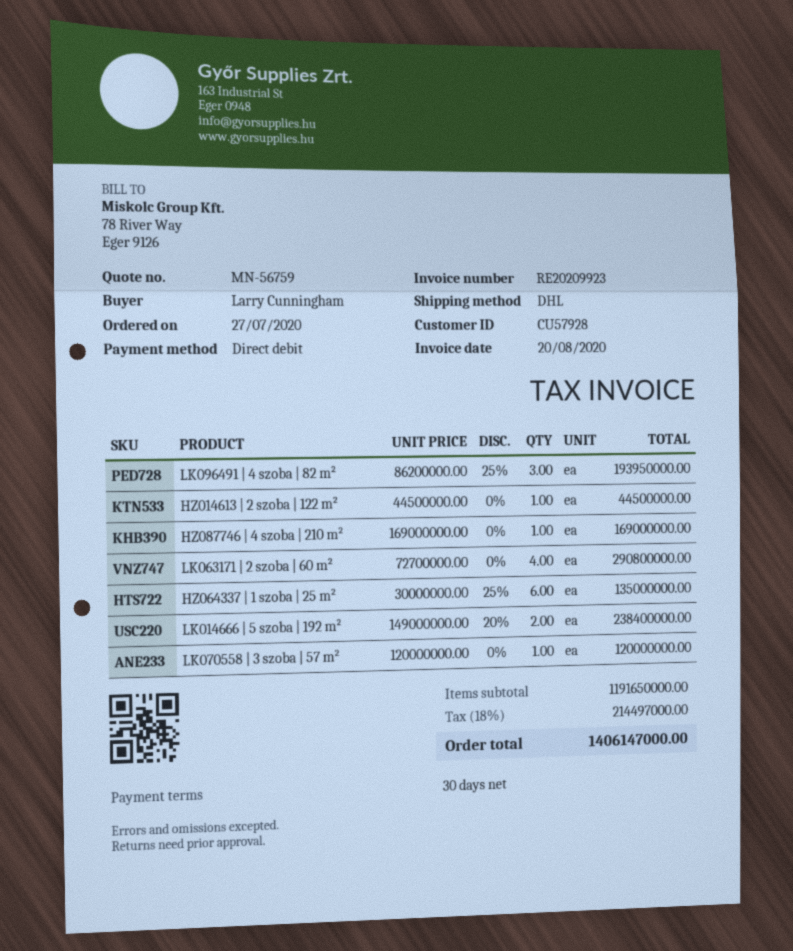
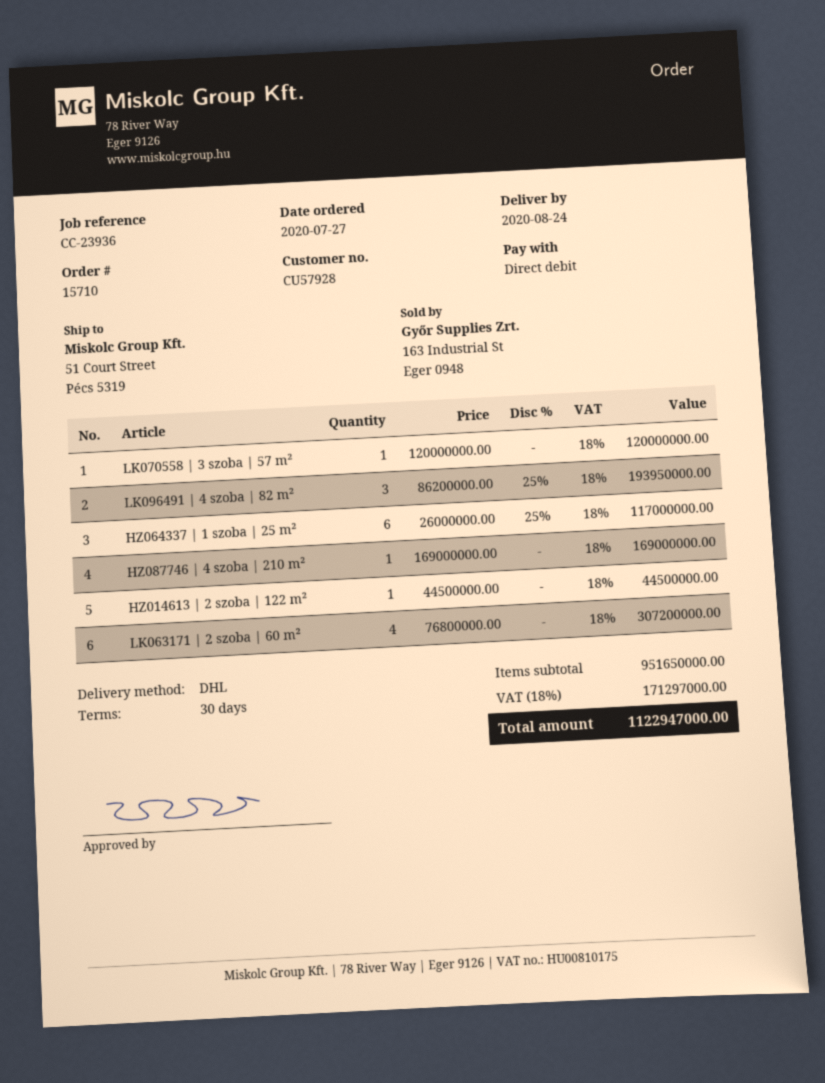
LK063171 | 2 szoba | 60 m²: 4 x 72700000.00 = 290800000.00 -> 4 x 76800000.00 = 307200000.00
HZ064337 | 1 szoba | 25 m²: 6 x 30000000.00 - 25% = 135000000.00 -> 6 x 26000000.00 - 25% = 117000000.00
LK014666 | 5 szoba | 192 m²: 2 x 149000000.00 - 20% = 238400000.00 -> none
subtotal: 1191650000.00 -> 951650000.00
tax: 18% = 214497000.00 -> 18% = 171297000.00
total: 1406147000.00 -> 1122947000.00

